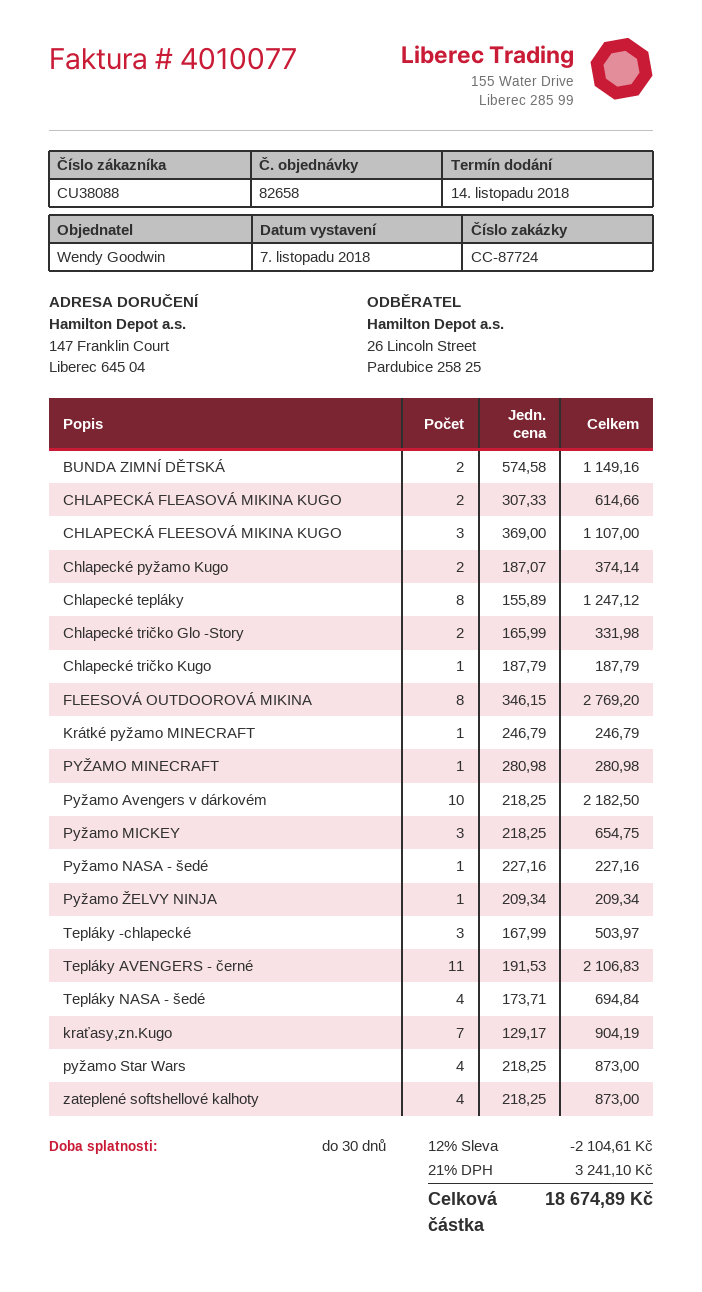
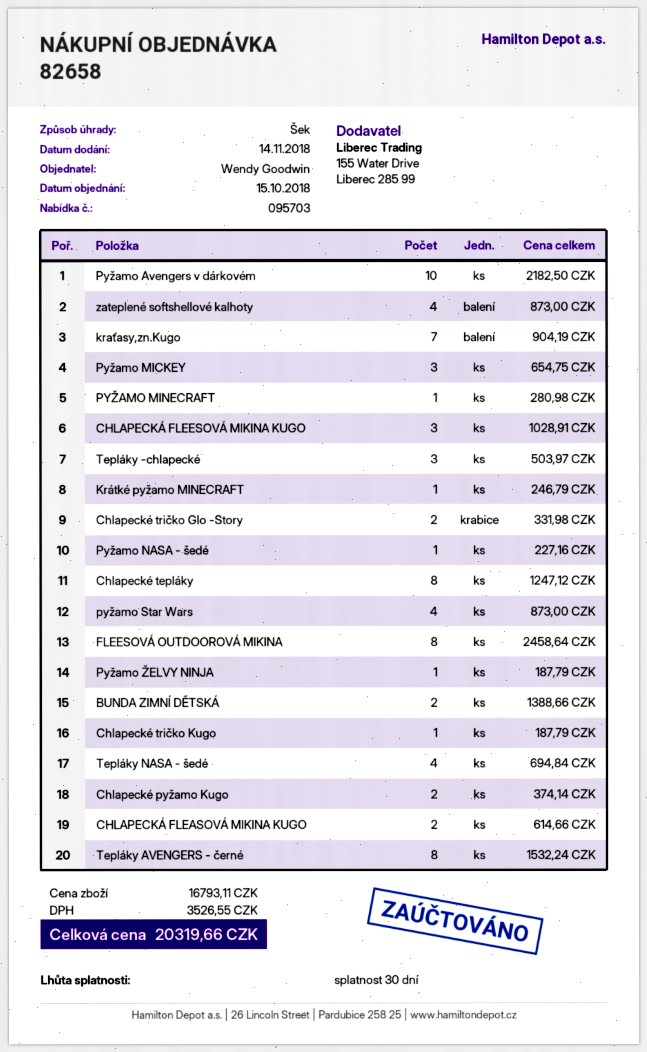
BUNDA ZIMNÍ DĚTSKÁ: 2 for 1149.16 -> 2 for 1388.66
CHLAPECKÁ FLEESOVÁ MIKINA KUGO: 3 for 1107.00 -> 3 for 1028.91
FLEESOVÁ OUTDOOROVÁ MIKINA: 8 for 2769.20 -> 8 for 2458.64
Pyžamo ŽELVY NINJA: 1 for 209.34 -> 1 for 187.79
Tepláky AVENGERS - černé: 11 for 2106.83 -> 8 for 1532.24
discount: 12% = 2104.61 -> none
tax: 3241.10 -> 3526.55
total: 18674.89 -> 20319.66

